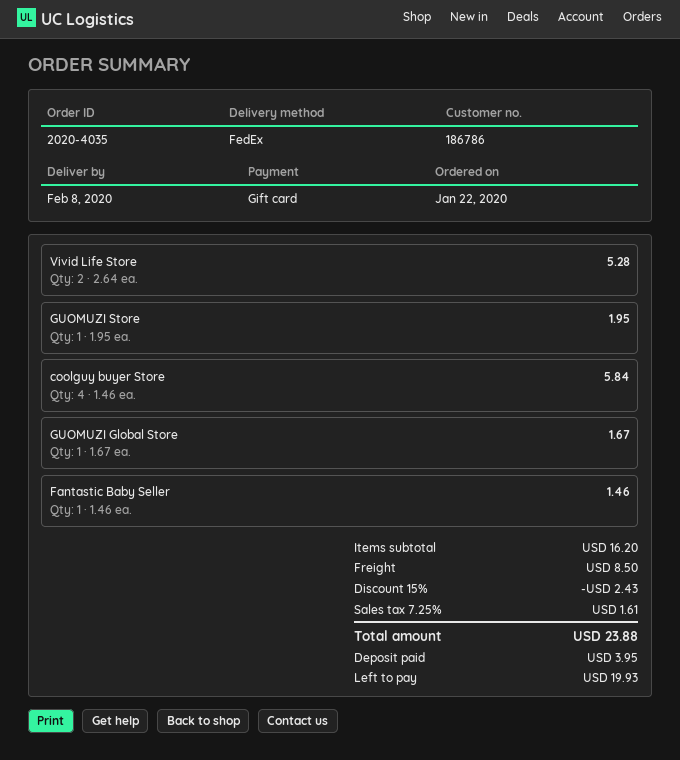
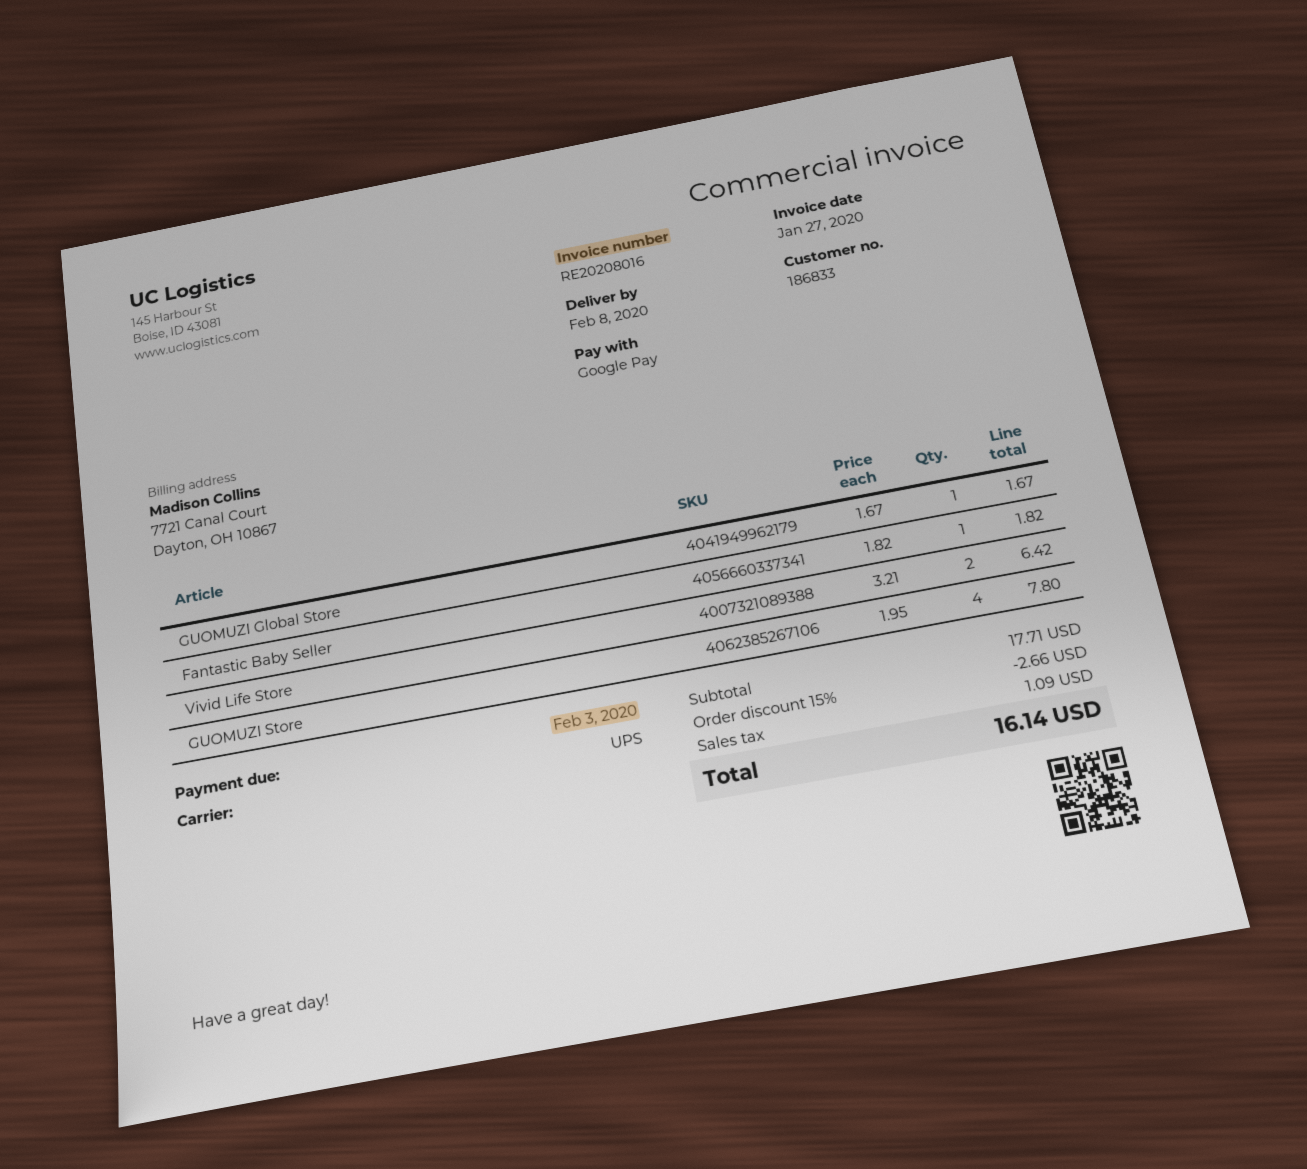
customer number: 186786 -> 186833
payment method: gift card -> Google Pay
shipping method: FedEx -> UPS
Vivid Life Store: 2 x 2.64 = 5.28 -> 2 x 3.21 = 6.42
GUOMUZI Store: 1 x 1.95 = 1.95 -> 4 x 1.95 = 7.80
coolguy buyer Store: 4 x 1.46 = 5.84 -> none
Fantastic Baby Seller: 1 x 1.46 = 1.46 -> 1 x 1.82 = 1.82
subtotal: 16.20 -> 17.71
discount: 15% = 2.43 -> 15% = 2.66
shipping: 8.50 -> none
tax: 1.61 -> 1.09
total: 23.88 -> 16.14

